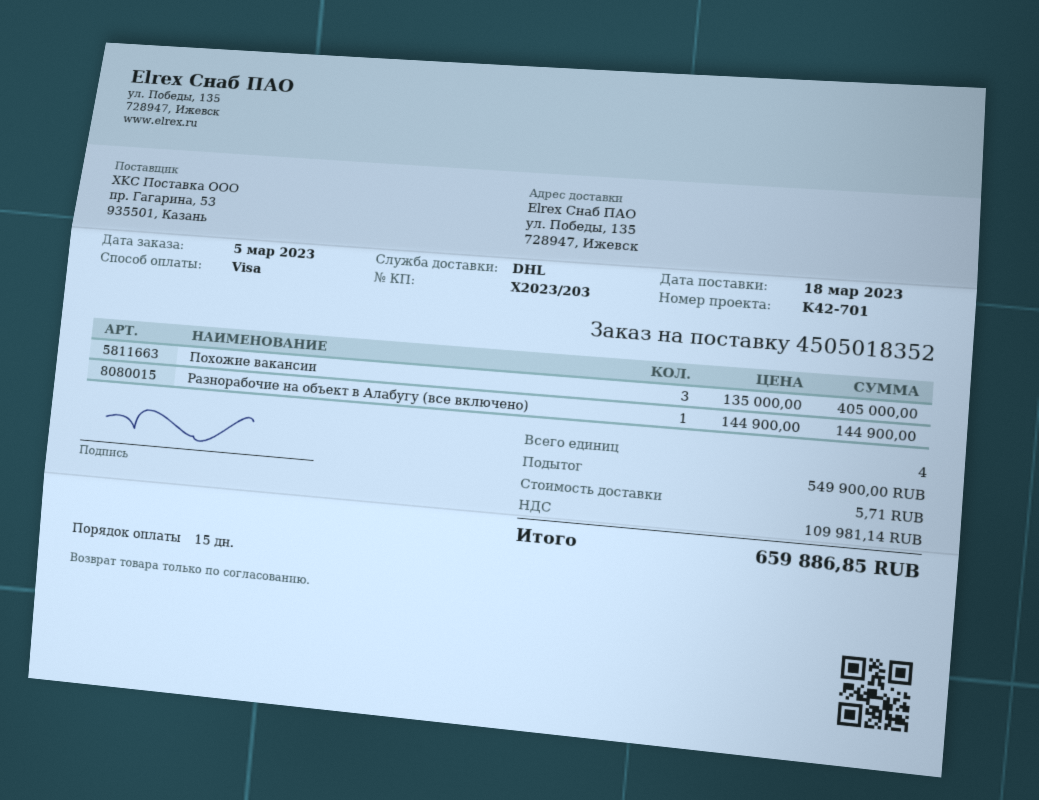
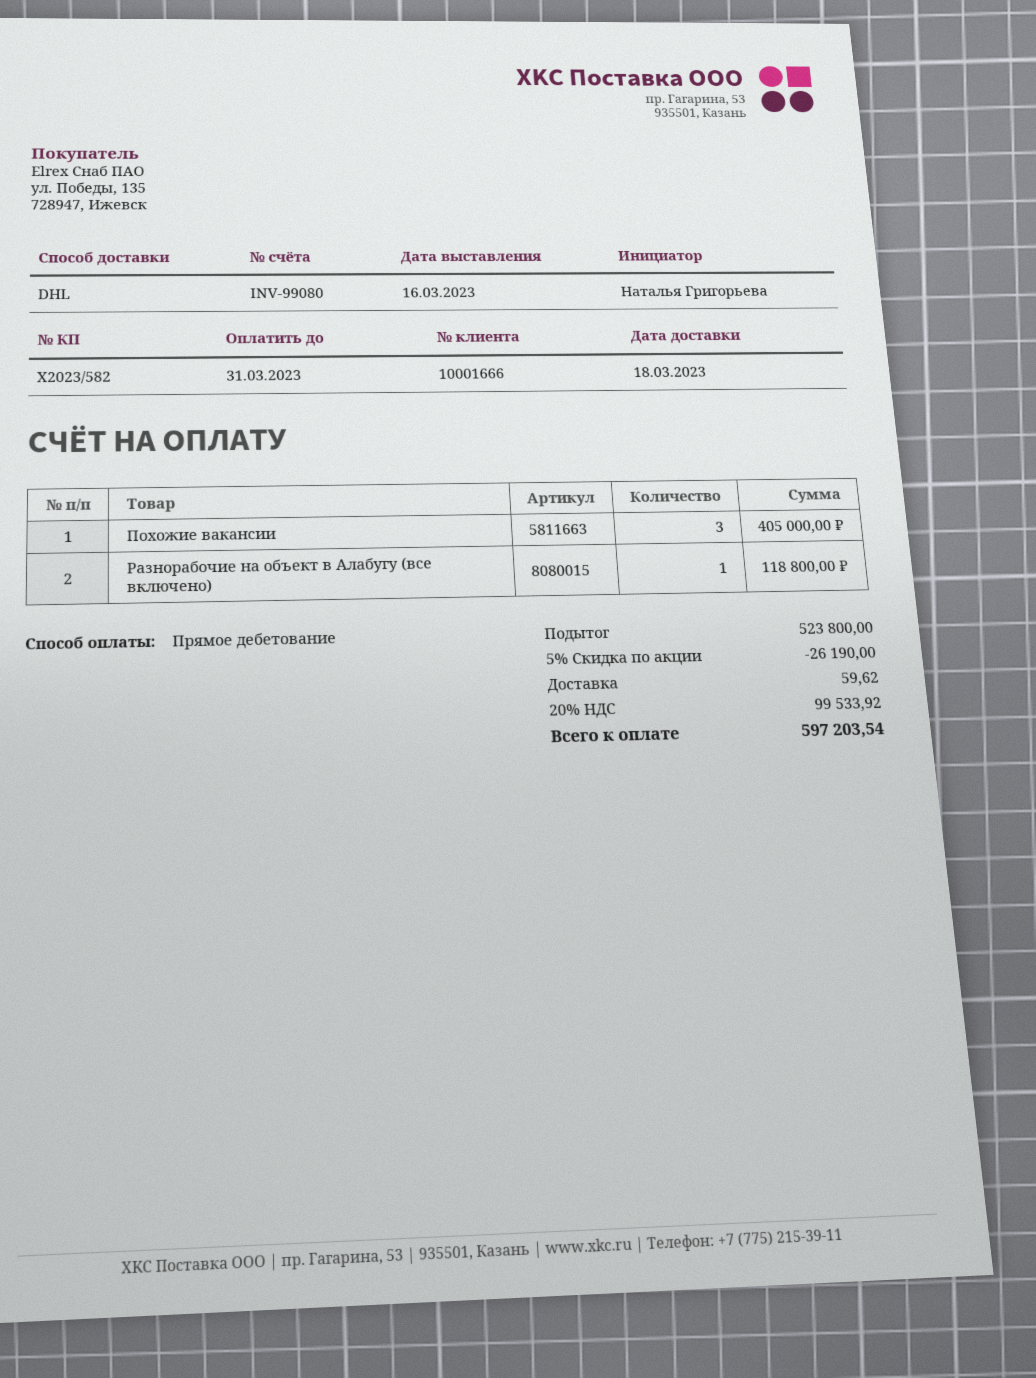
quote number: X2023/203 -> X2023/582
payment method: Visa -> direct debit
Разнорабочие на объект в Алабугу (все включено): 1 for 144900.00 -> 1 for 118800.00
subtotal: 549900.00 -> 523800.00
discount: none -> 5% = 26190.00
shipping: 5.71 -> 59.62
tax: 109981.14 -> 99533.92
total: 659886.85 -> 597203.54

